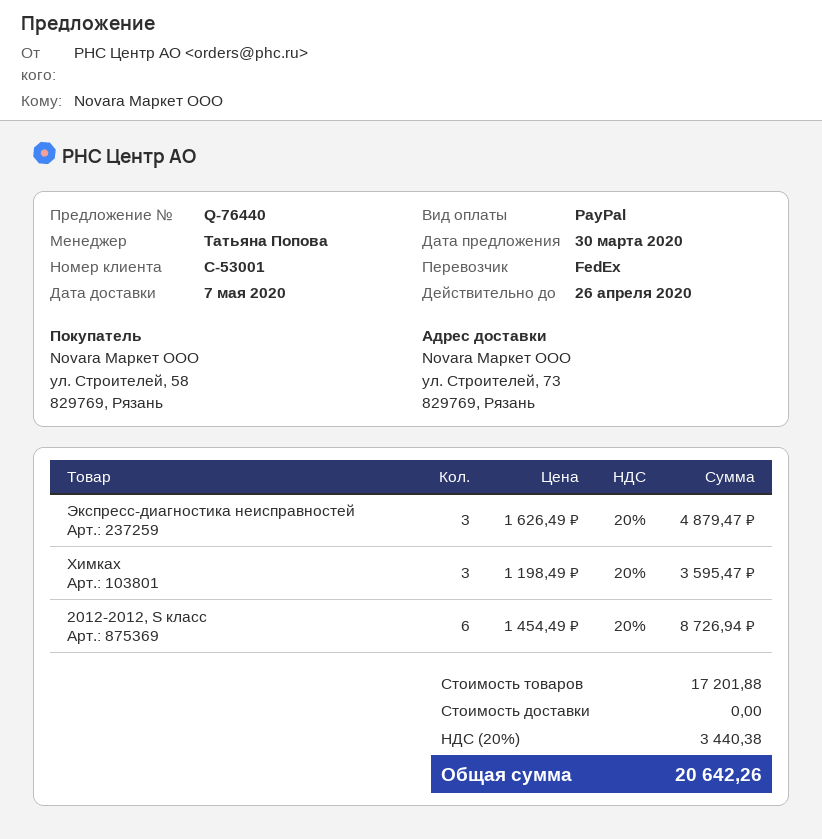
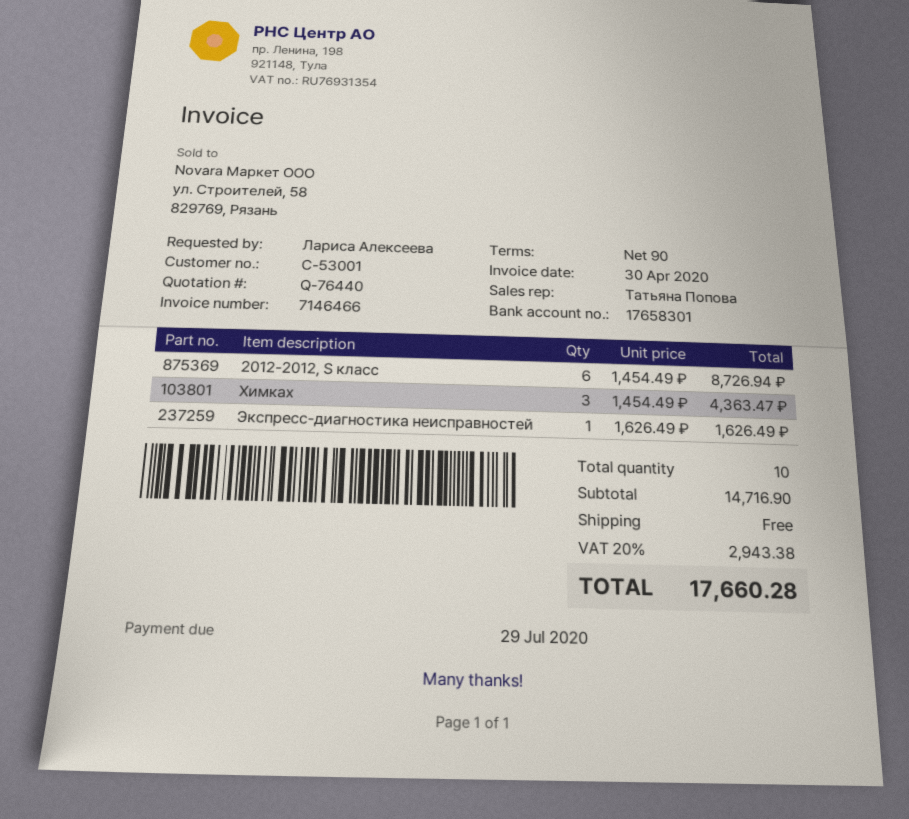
Экспресс-диагностика неисправностей: 3 x 1626.49 = 4879.47 -> 1 x 1626.49 = 1626.49
Химках: 3 x 1198.49 = 3595.47 -> 3 x 1454.49 = 4363.47
subtotal: 17201.88 -> 14716.90
tax: 20% = 3440.38 -> 20% = 2943.38
total: 20642.26 -> 17660.28

